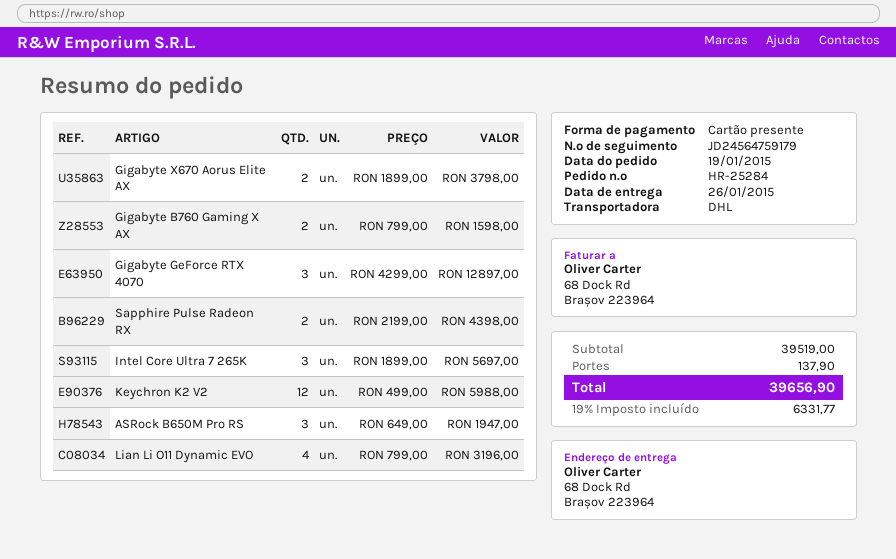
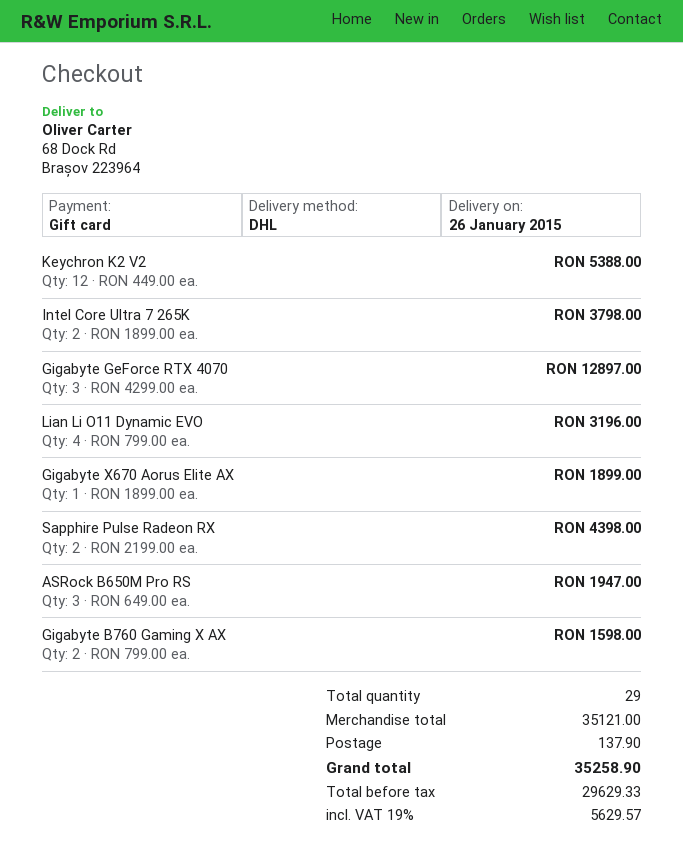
Gigabyte X670 Aorus Elite AX: 2 x 1899.00 = 3798.00 -> 1 x 1899.00 = 1899.00
Intel Core Ultra 7 265K: 3 x 1899.00 = 5697.00 -> 2 x 1899.00 = 3798.00
Keychron K2 V2: 12 x 499.00 = 5988.00 -> 12 x 449.00 = 5388.00
subtotal: 39519.00 -> 35121.00
tax: 19% = 6331.77 -> 19% = 5629.57
total: 39656.90 -> 35258.90

